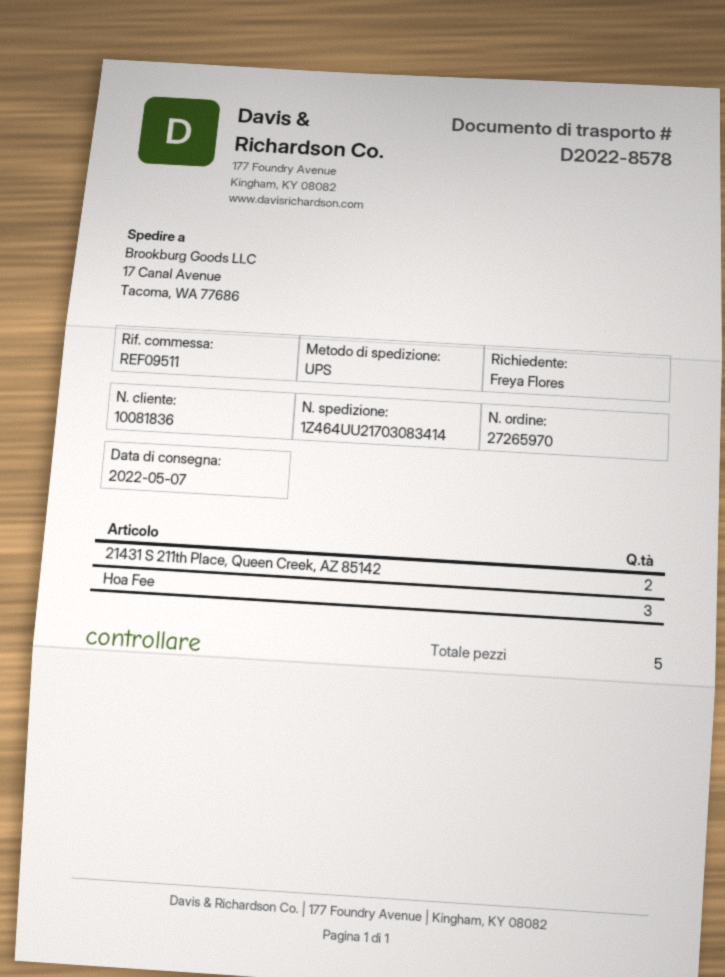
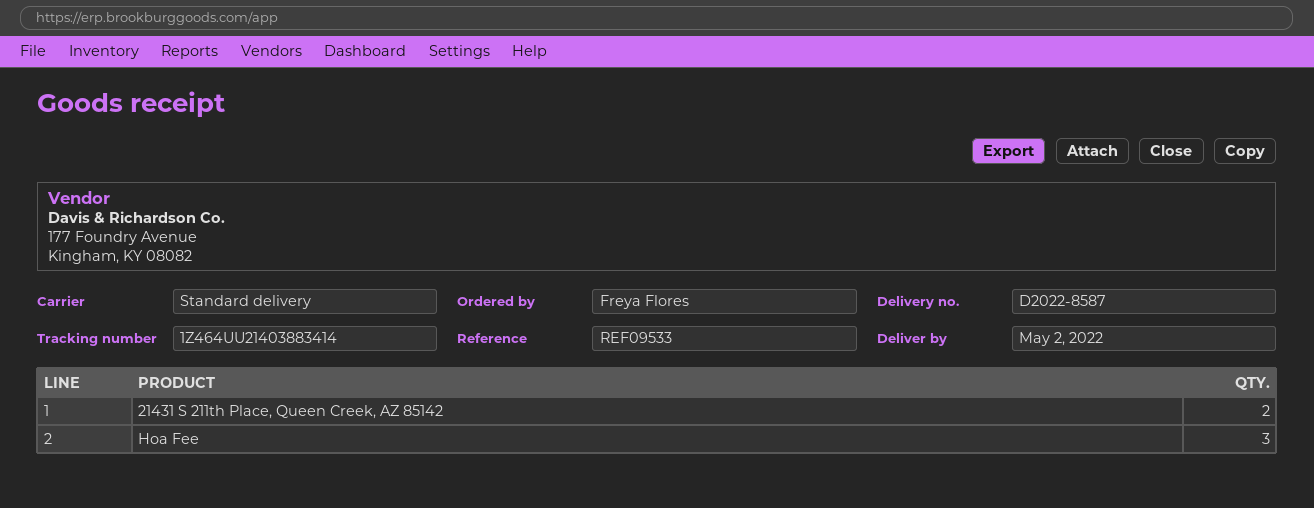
delivery note number: D2022-8578 -> D2022-8587
delivery date: 2022-05-07 -> 2022-05-02
reference: REF09511 -> REF09533
shipping method: UPS -> standard
tracking number: 1Z464UU21703083414 -> 1Z464UU21403883414

